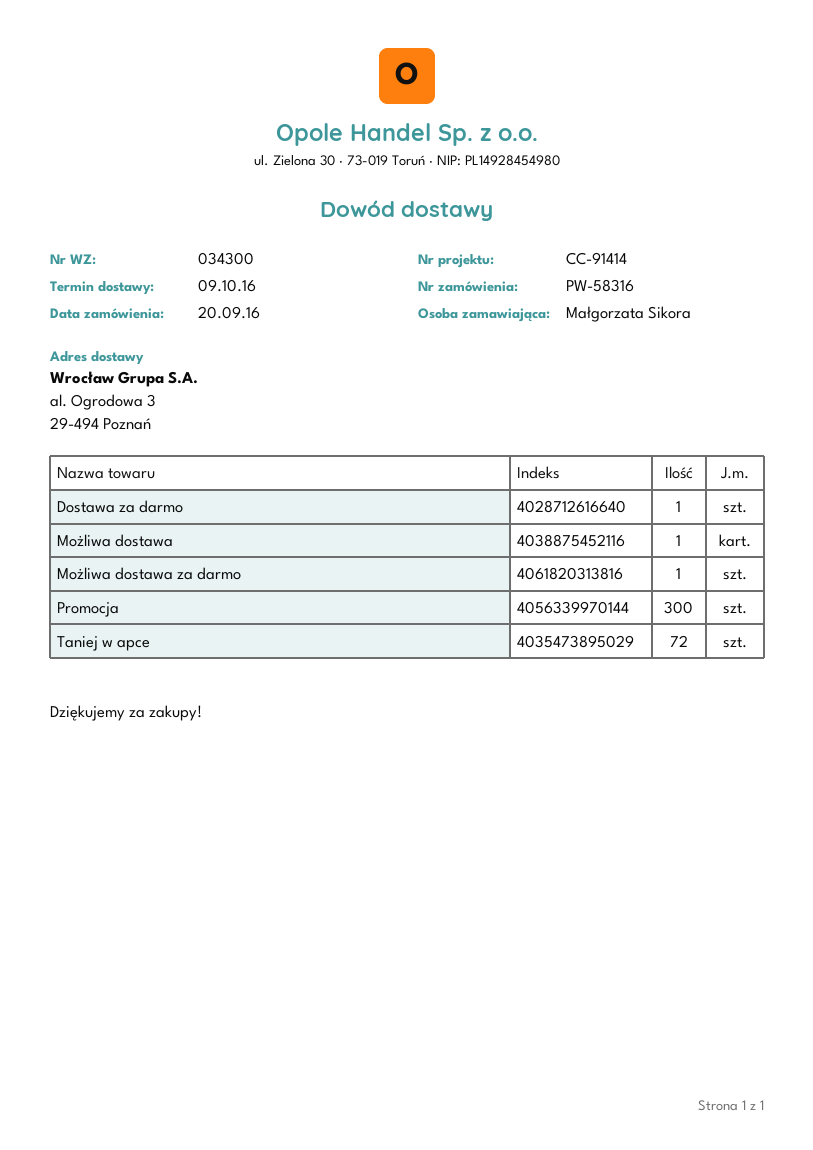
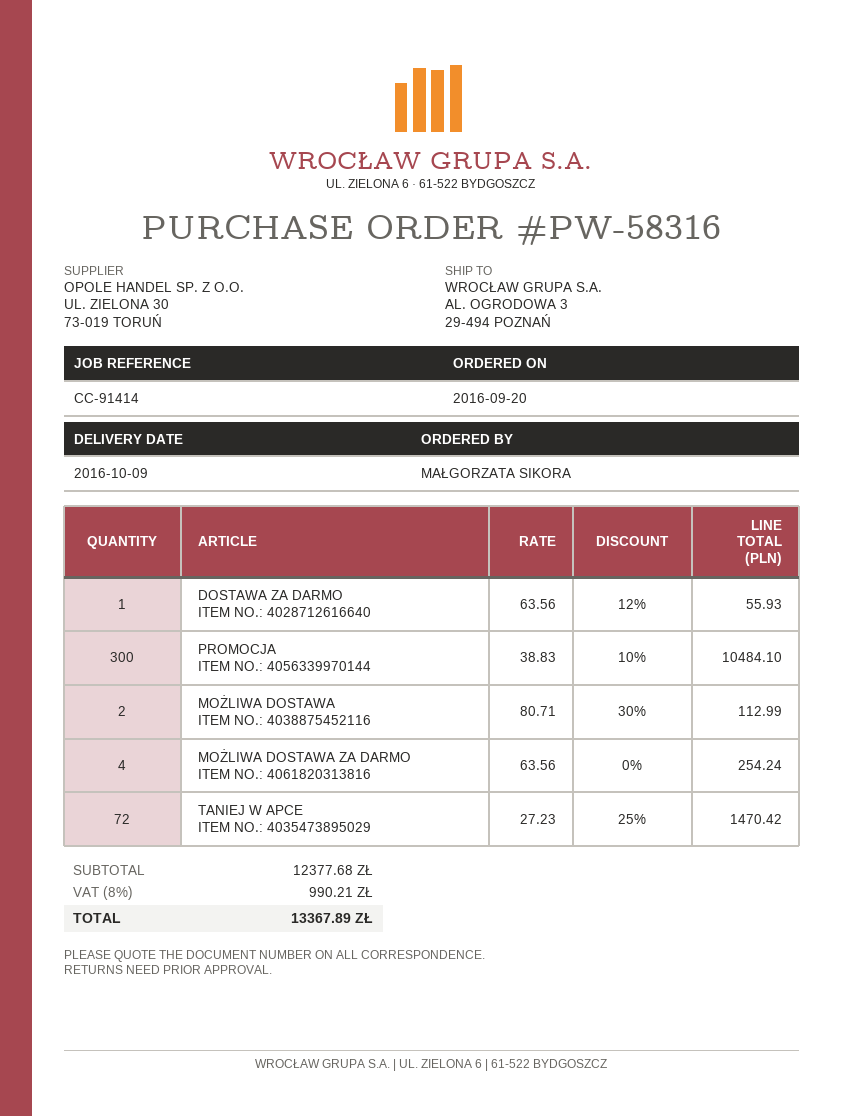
Możliwa dostawa: 1 -> 2
Możliwa dostawa za darmo: 1 -> 4

